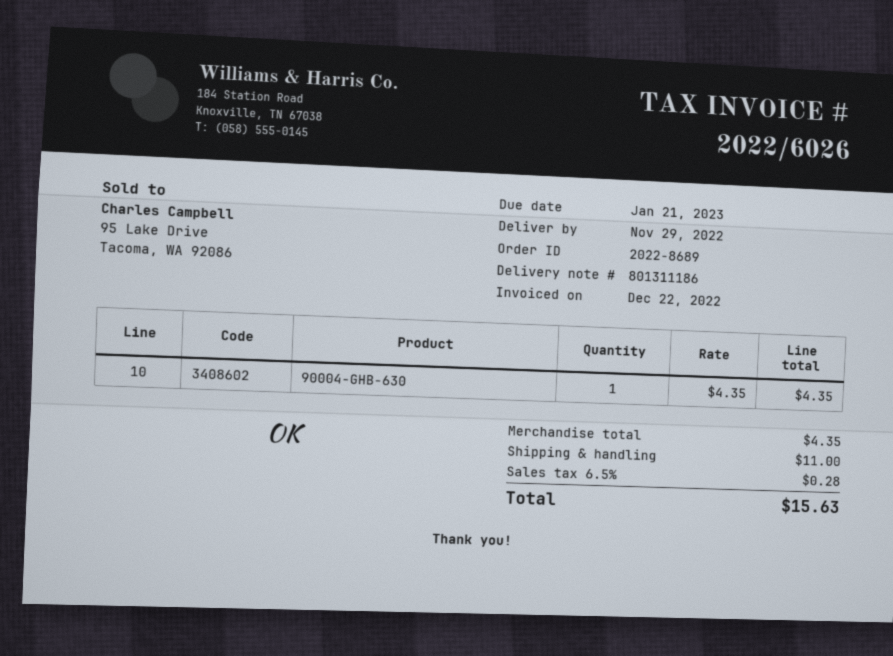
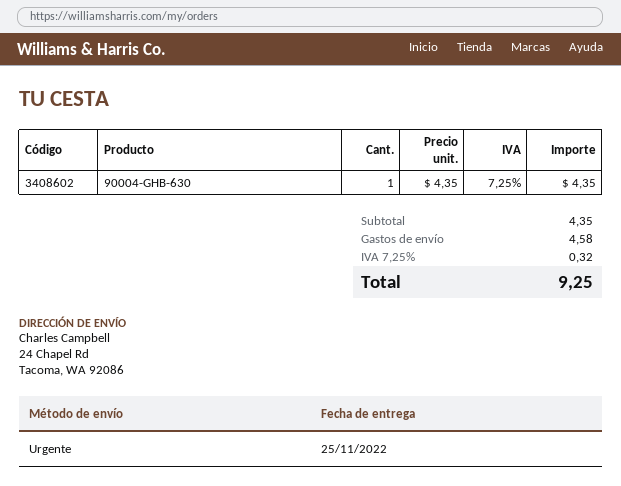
delivery date: 2022-11-29 -> 2022-11-25
shipping: 11.00 -> 4.58
tax: 6.5% = 0.28 -> 7.25% = 0.32
total: 15.63 -> 9.25

